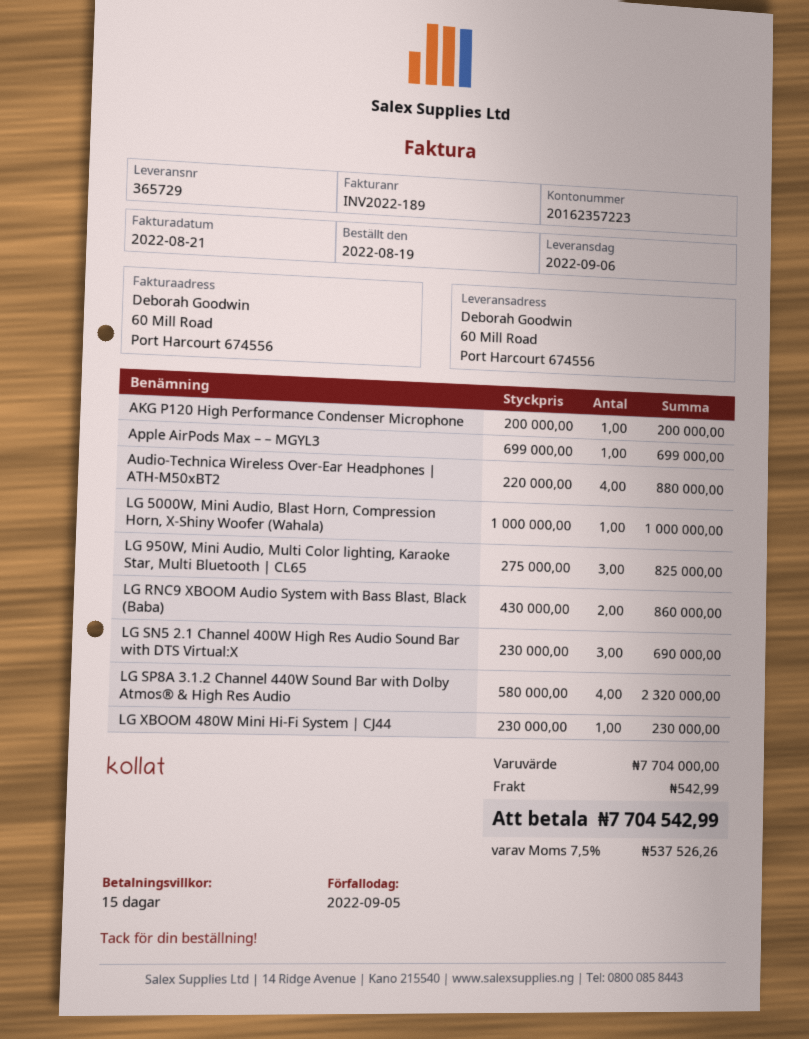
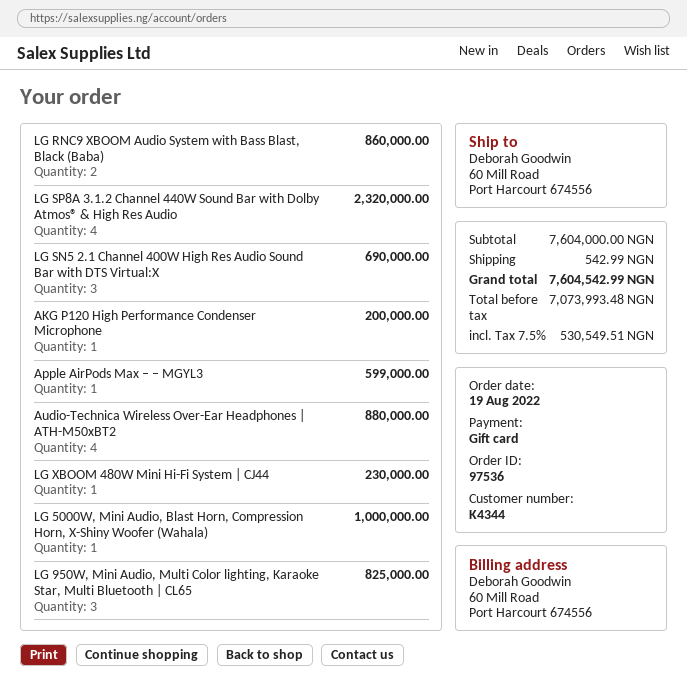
Apple AirPods Max – – MGYL3: 1 for 699000.00 -> 1 for 599000.00
subtotal: 7704000.00 -> 7604000.00
tax: 7.5% = 537526.26 -> 7.5% = 530549.51
total: 7704542.99 -> 7604542.99

